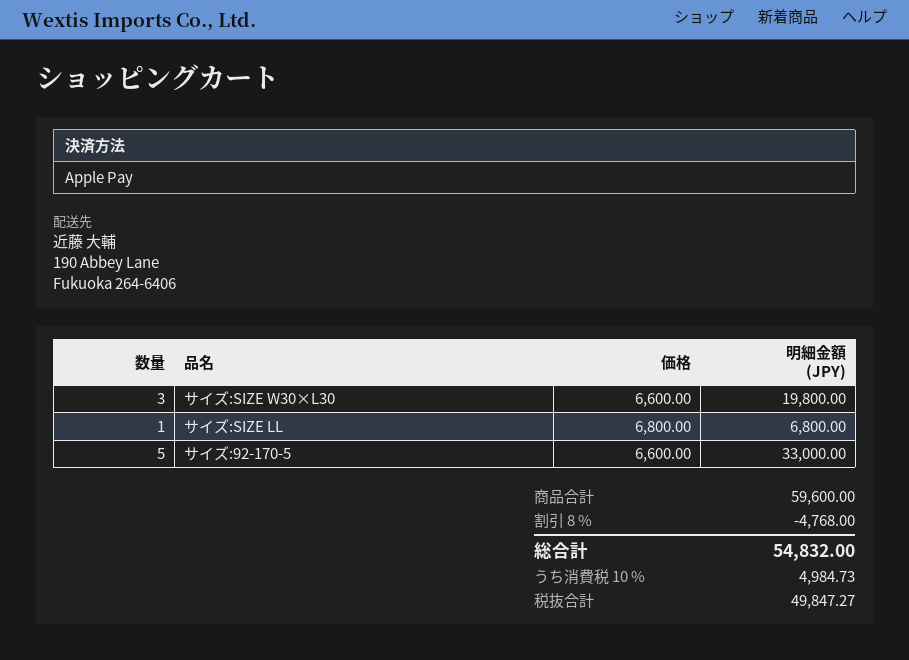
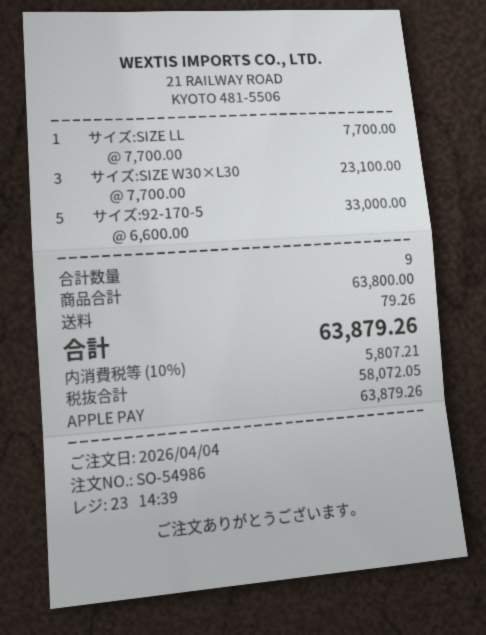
サイズ:SIZE W30×L30: 3 x 6600.00 = 19800.00 -> 3 x 7700.00 = 23100.00
サイズ:SIZE LL: 1 x 6800.00 = 6800.00 -> 1 x 7700.00 = 7700.00
subtotal: 59600.00 -> 63800.00
discount: 8% = 4768.00 -> none
shipping: none -> 79.26
net: 49847.27 -> 58072.05
tax: 10% = 4984.73 -> 10% = 5807.21
total: 54832.00 -> 63879.26

